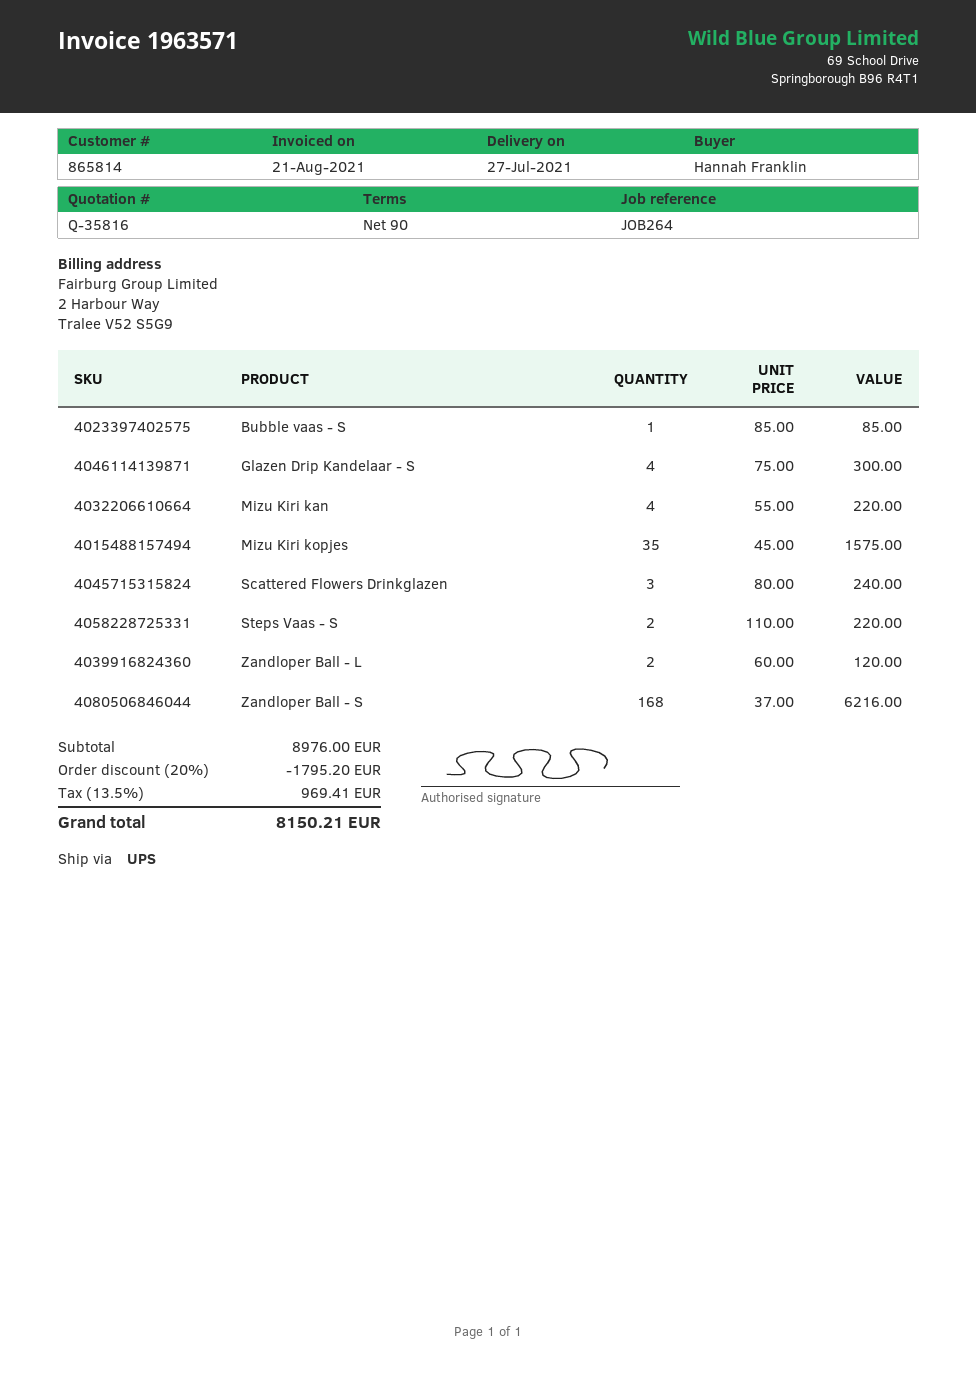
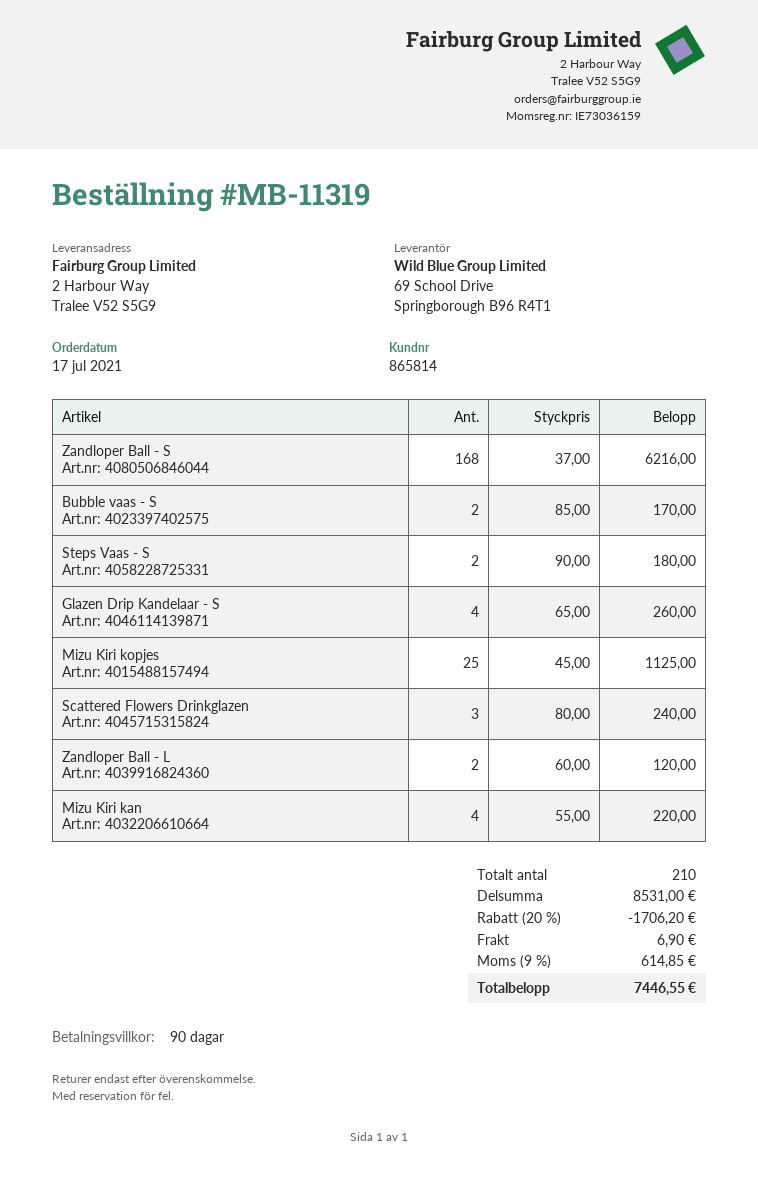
Bubble vaas - S: 1 x 85.00 = 85.00 -> 2 x 85.00 = 170.00
Glazen Drip Kandelaar - S: 4 x 75.00 = 300.00 -> 4 x 65.00 = 260.00
Mizu Kiri kopjes: 35 x 45.00 = 1575.00 -> 25 x 45.00 = 1125.00
Steps Vaas - S: 2 x 110.00 = 220.00 -> 2 x 90.00 = 180.00
subtotal: 8976.00 -> 8531.00
discount: 20% = 1795.20 -> 20% = 1706.20
shipping: none -> 6.90
tax: 13.5% = 969.41 -> 9% = 614.85
total: 8150.21 -> 7446.55

